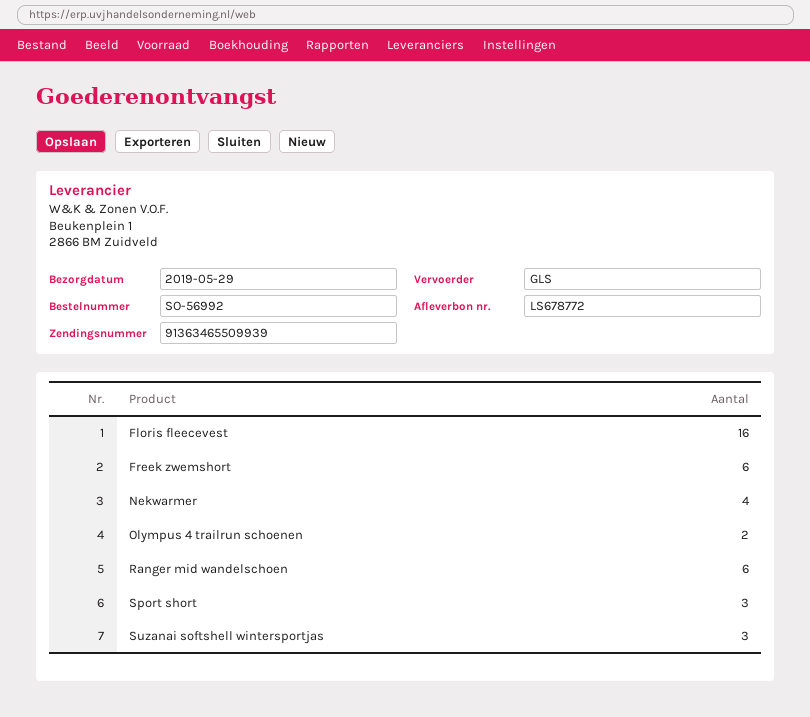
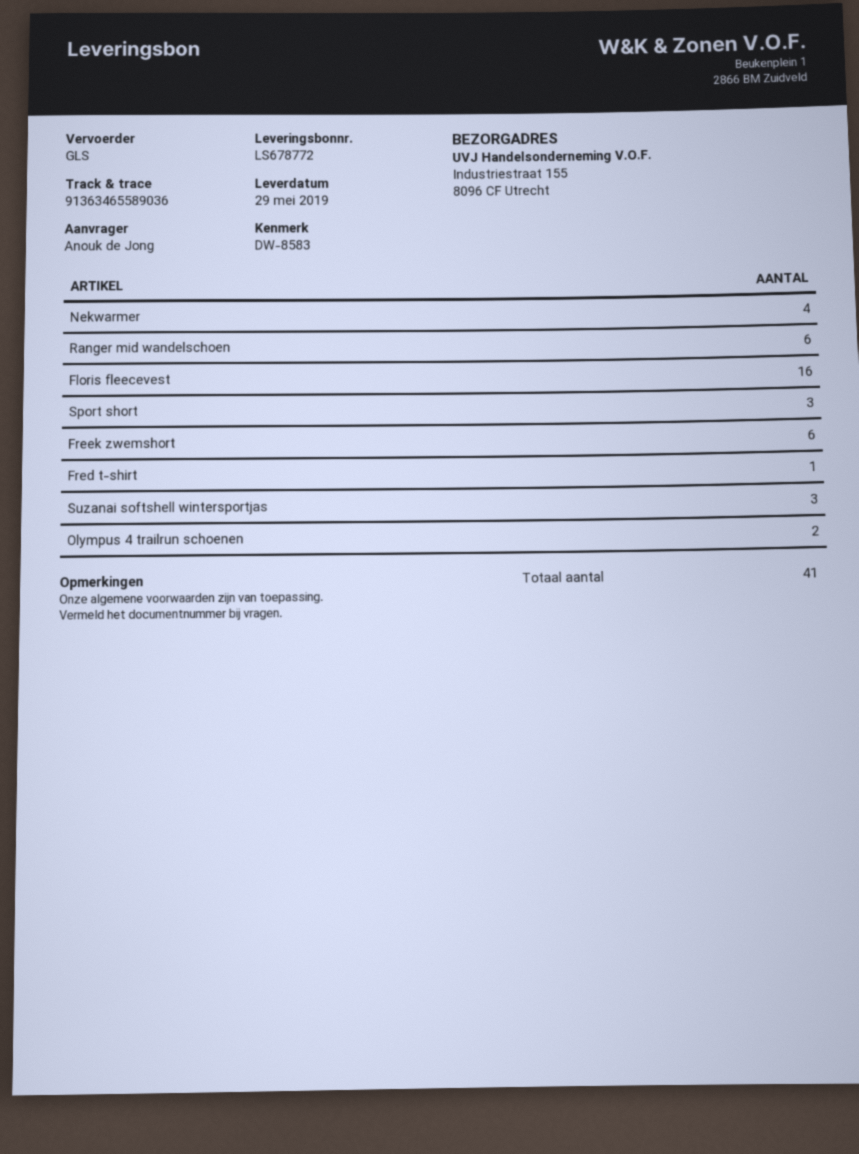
tracking number: 91363465509939 -> 91363465589036
Fred t-shirt: none -> 1

